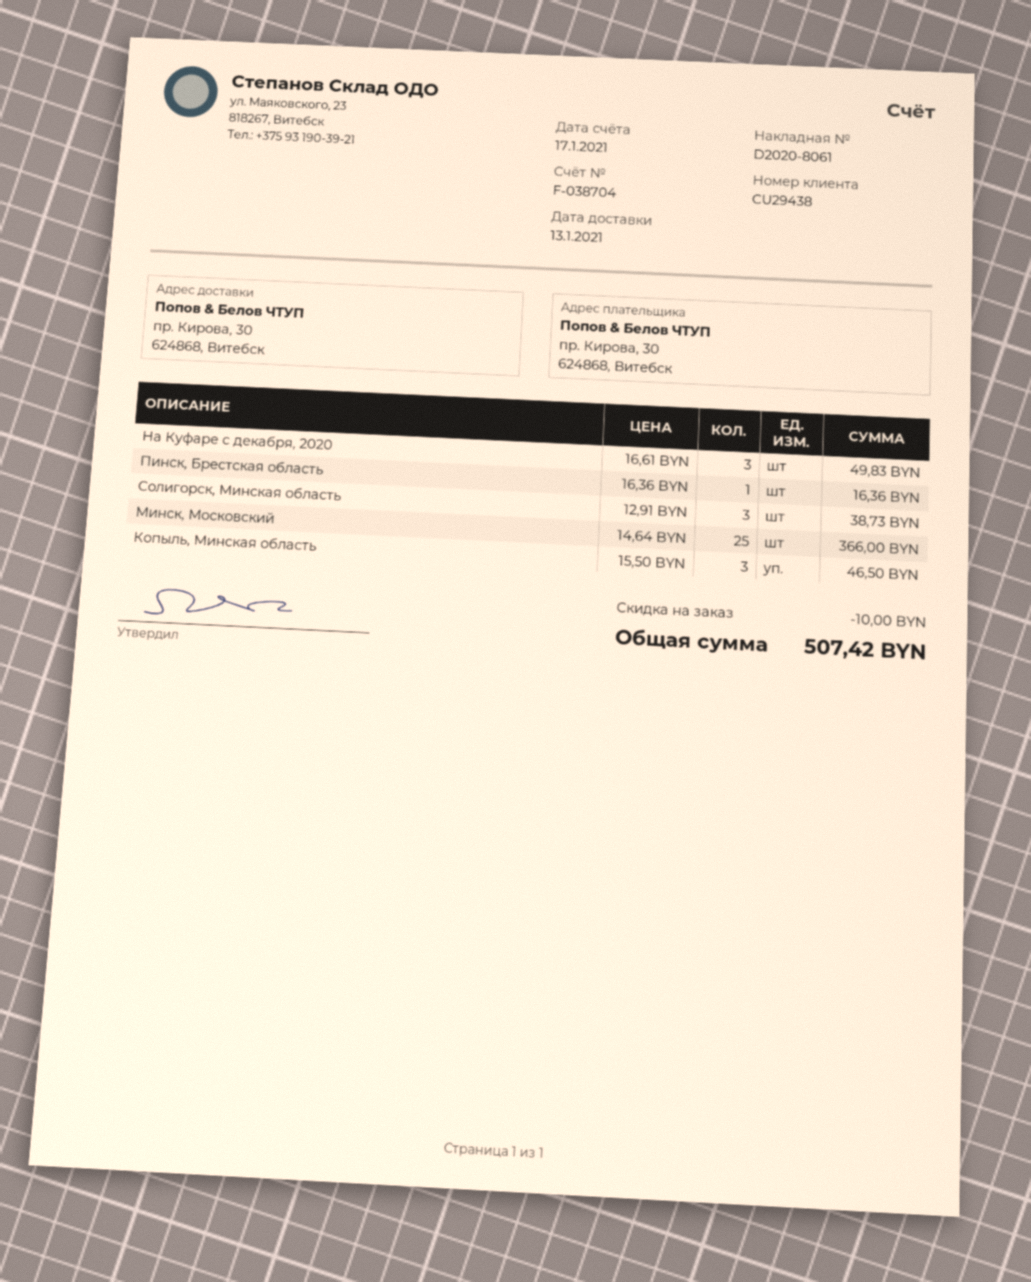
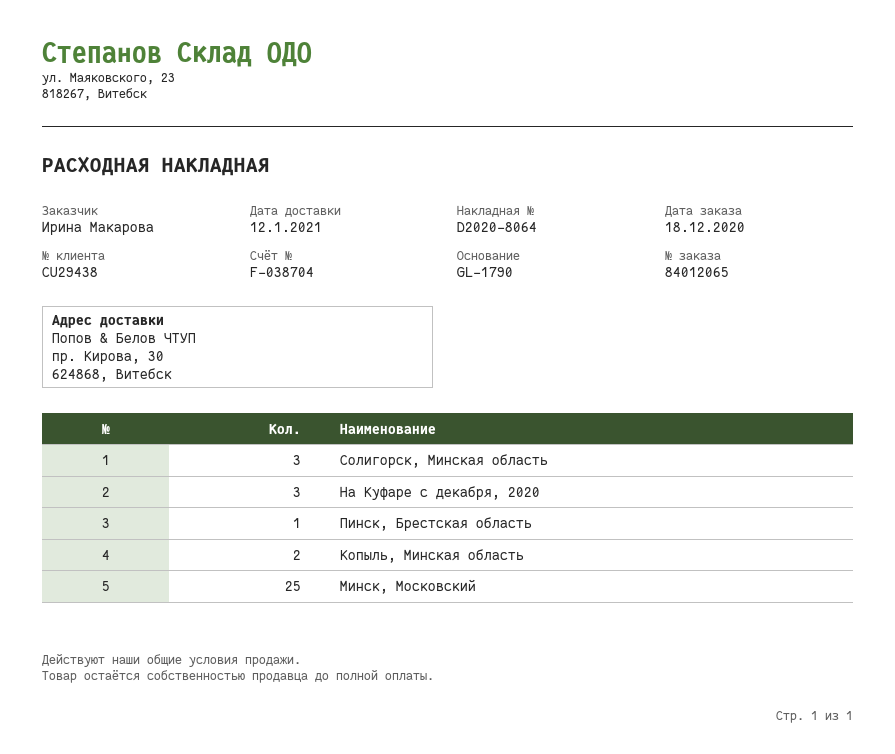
delivery note number: D2020-8061 -> D2020-8064
delivery date: 2021-01-13 -> 2021-01-12
Копыль, Минская область: 3 -> 2

